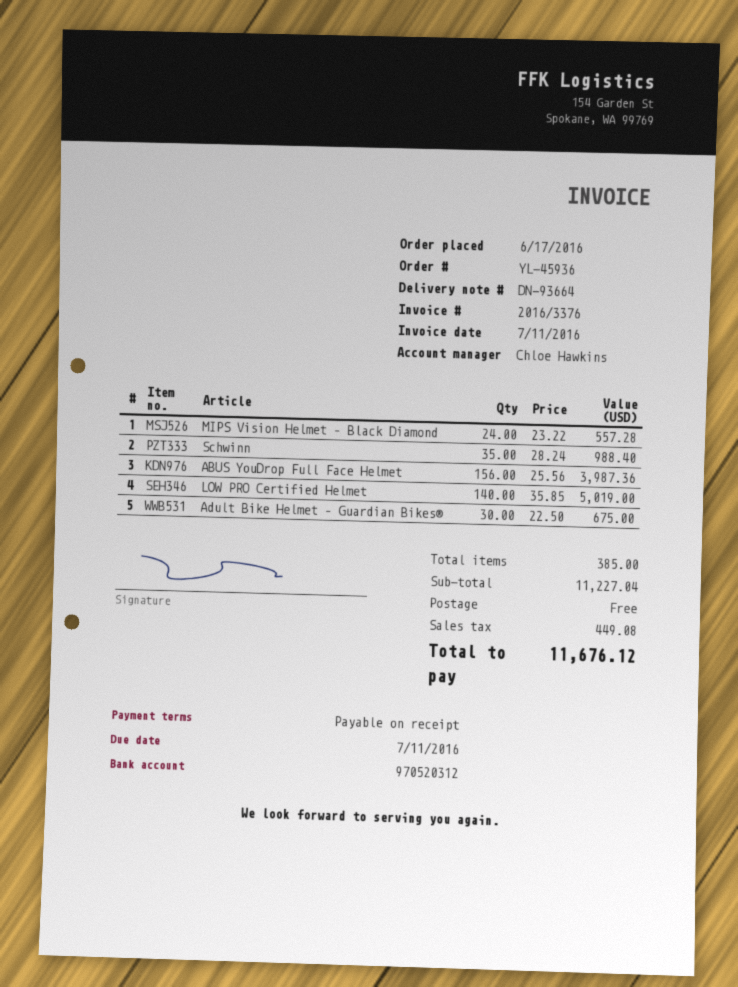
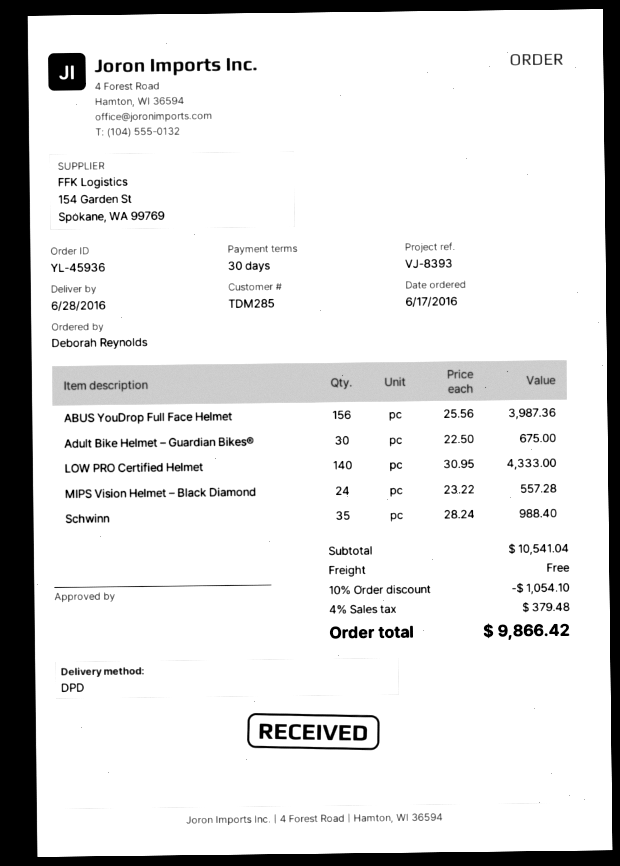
payment terms: on receipt -> 30 days
LOW PRO Certified Helmet: 140 x 35.85 = 5019.00 -> 140 x 30.95 = 4333.00
subtotal: 11227.04 -> 10541.04
discount: none -> 10% = 1054.10
tax: 449.08 -> 379.48
total: 11676.12 -> 9866.42

